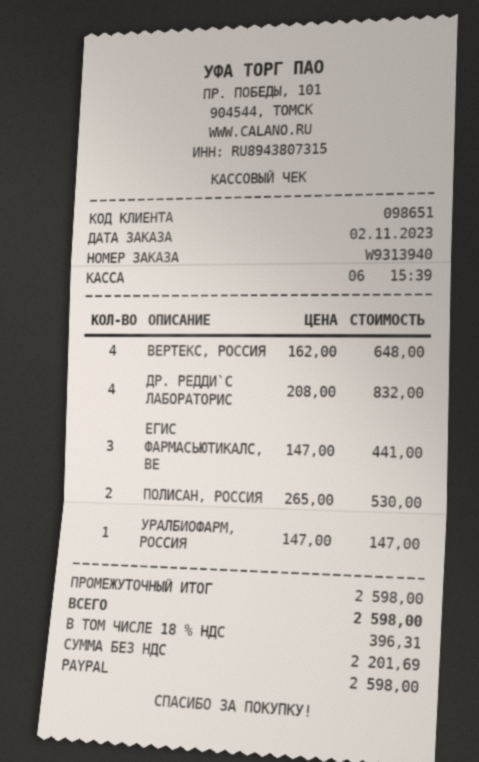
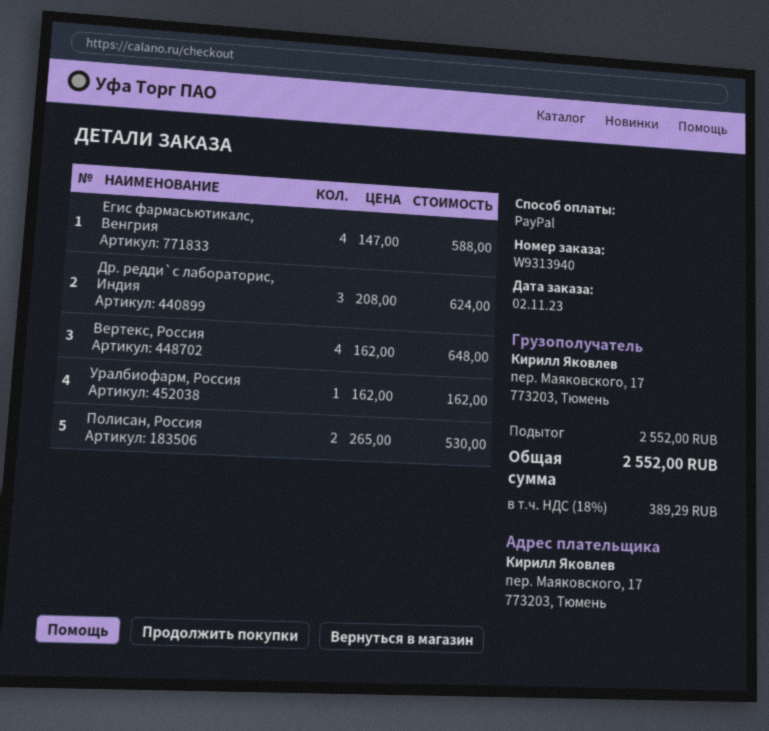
ДР. РЕДДИ`C ЛАБОРАТОРИС: 4 x 208.00 = 832.00 -> 3 x 208.00 = 624.00
ЕГИС ФАРМАСЬЮТИКАЛС, ВЕ: 3 x 147.00 = 441.00 -> 4 x 147.00 = 588.00
УРАЛБИОФАРМ, РОССИЯ: 1 x 147.00 = 147.00 -> 1 x 162.00 = 162.00
subtotal: 2598.00 -> 2552.00
tax: 18% = 396.31 -> 18% = 389.29
total: 2598.00 -> 2552.00

